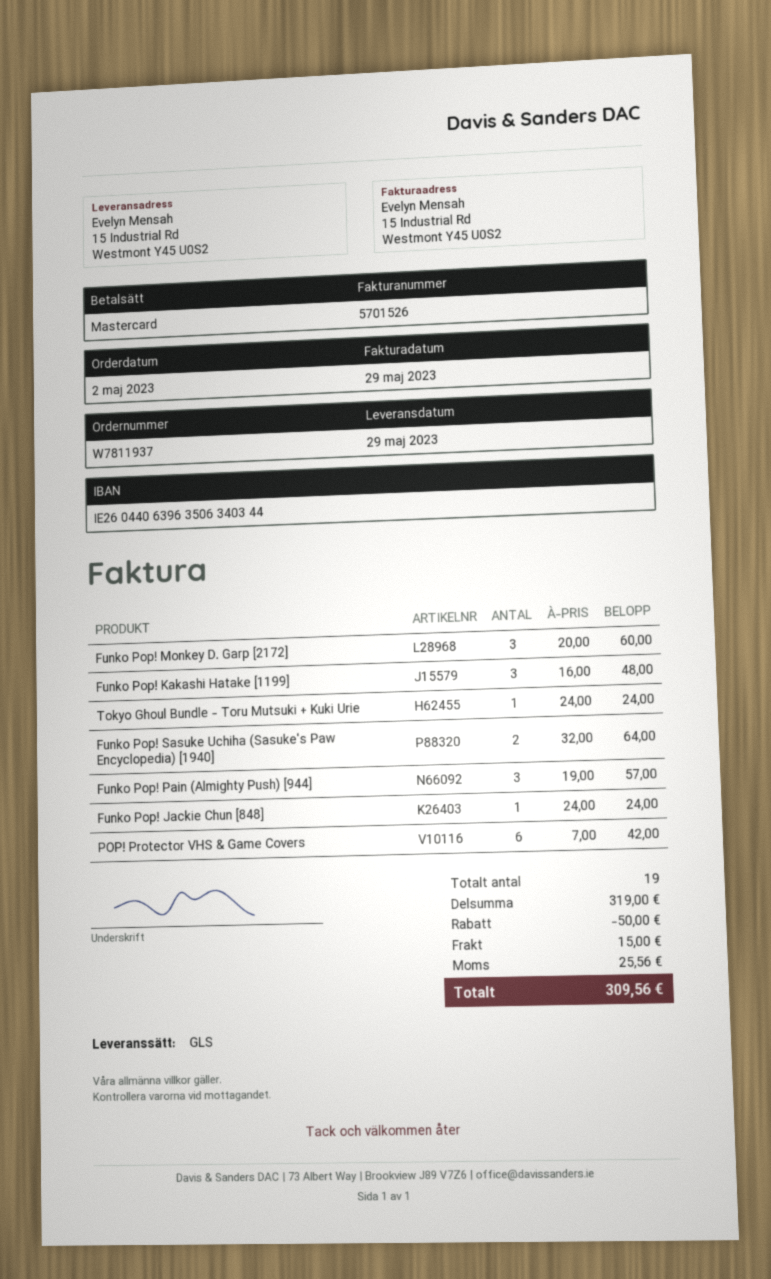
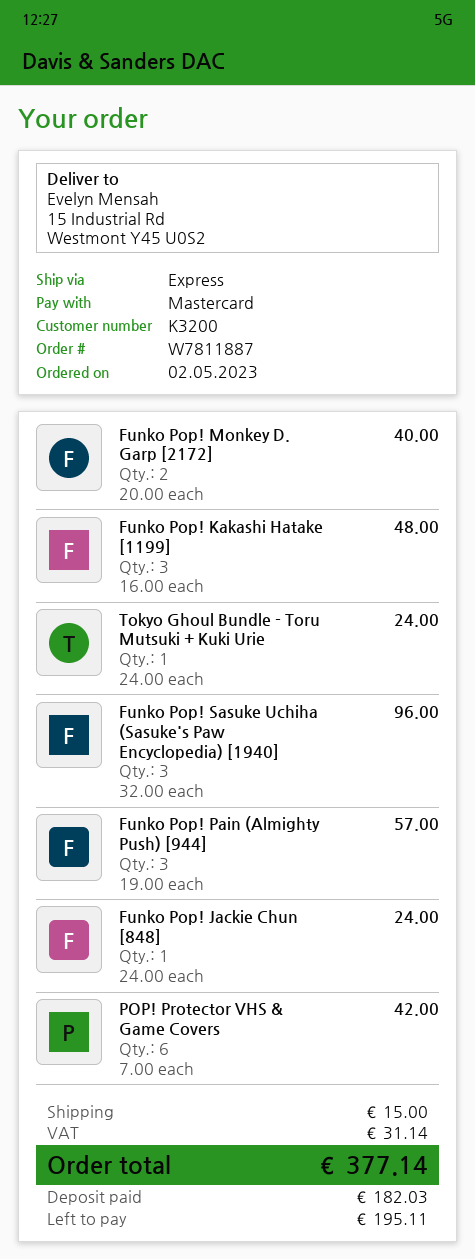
order number: W7811937 -> W7811887
shipping method: GLS -> express
Funko Pop! Monkey D. Garp [2172]: 3 x 20.00 = 60.00 -> 2 x 20.00 = 40.00
Funko Pop! Sasuke Uchiha (Sasuke's Paw Encyclopedia) [1940]: 2 x 32.00 = 64.00 -> 3 x 32.00 = 96.00
discount: 50.00 -> none
tax: 25.56 -> 31.14
total: 309.56 -> 377.14

